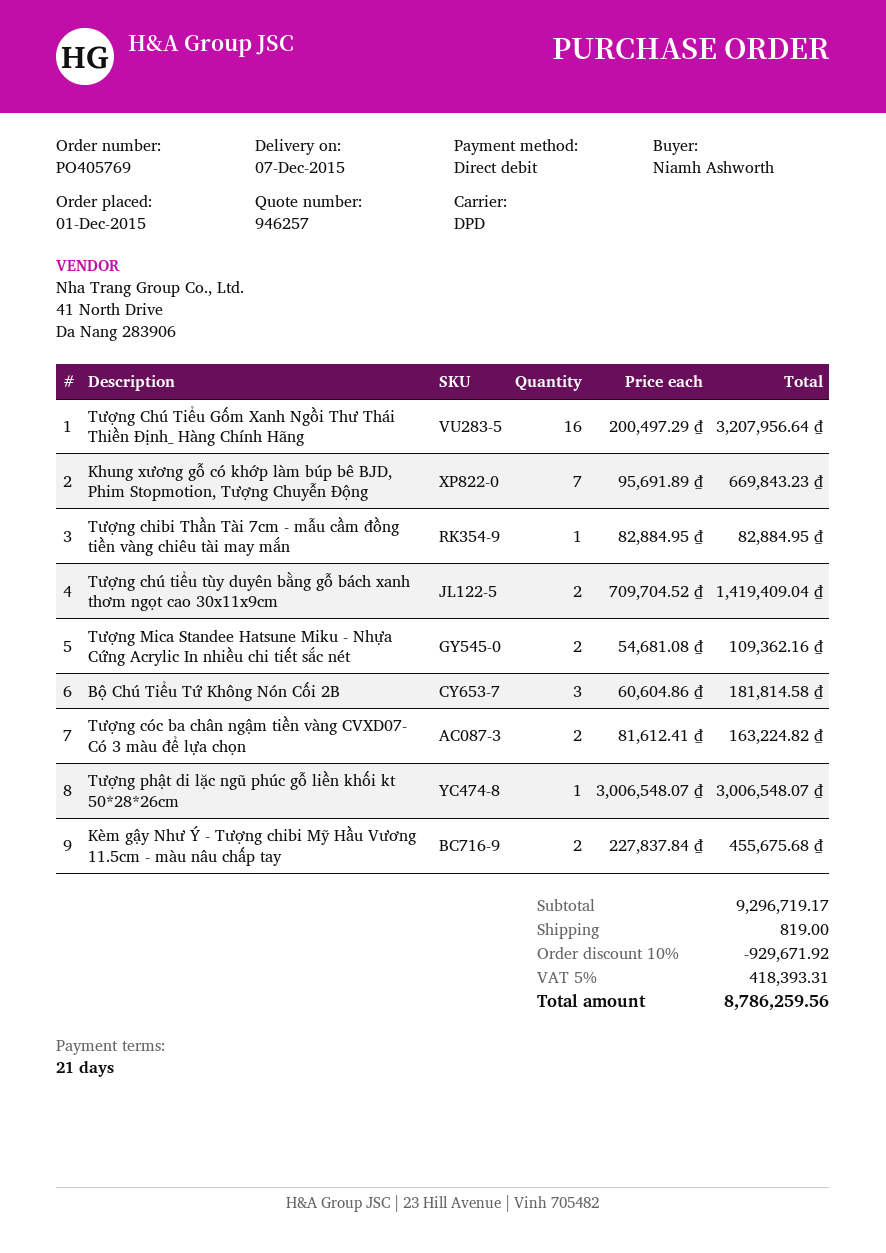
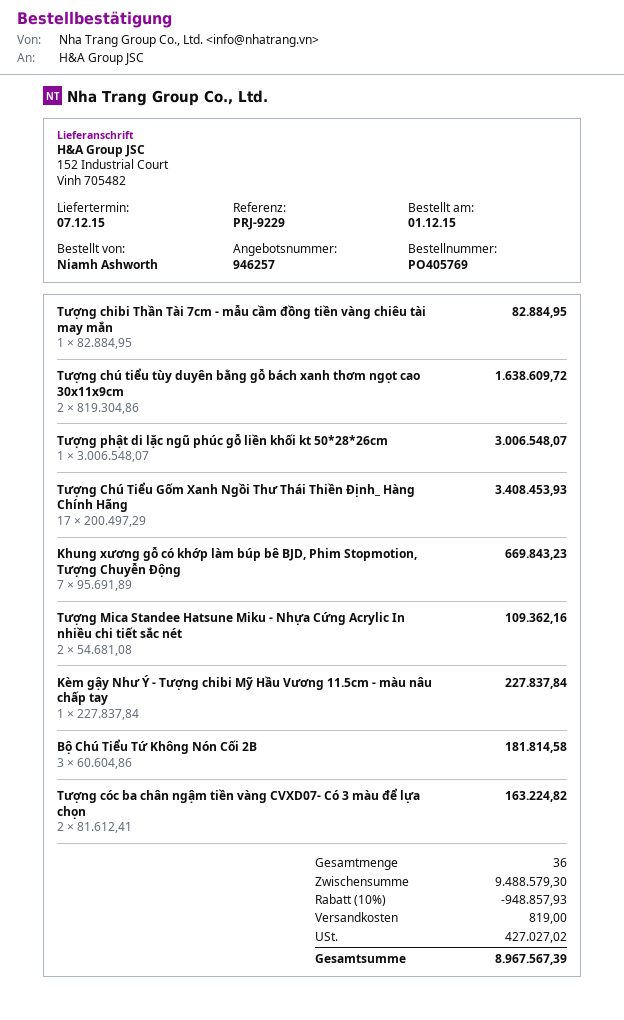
Tượng Chú Tiểu Gốm Xanh Ngồi Thư Thái Thiền Định_ Hàng Chính Hãng: 16 x 200497.29 = 3207956.64 -> 17 x 200497.29 = 3408453.93
Tượng chú tiểu tùy duyên bằng gỗ bách xanh thơm ngọt cao 30x11x9cm: 2 x 709704.52 = 1419409.04 -> 2 x 819304.86 = 1638609.72
Kèm gậy Như Ý - Tượng chibi Mỹ Hầu Vương 11.5cm - màu nâu chấp tay: 2 x 227837.84 = 455675.68 -> 1 x 227837.84 = 227837.84
subtotal: 9296719.17 -> 9488579.30
discount: 10% = 929671.92 -> 10% = 948857.93
tax: 418393.31 -> 427027.02
total: 8786259.56 -> 8967567.39

